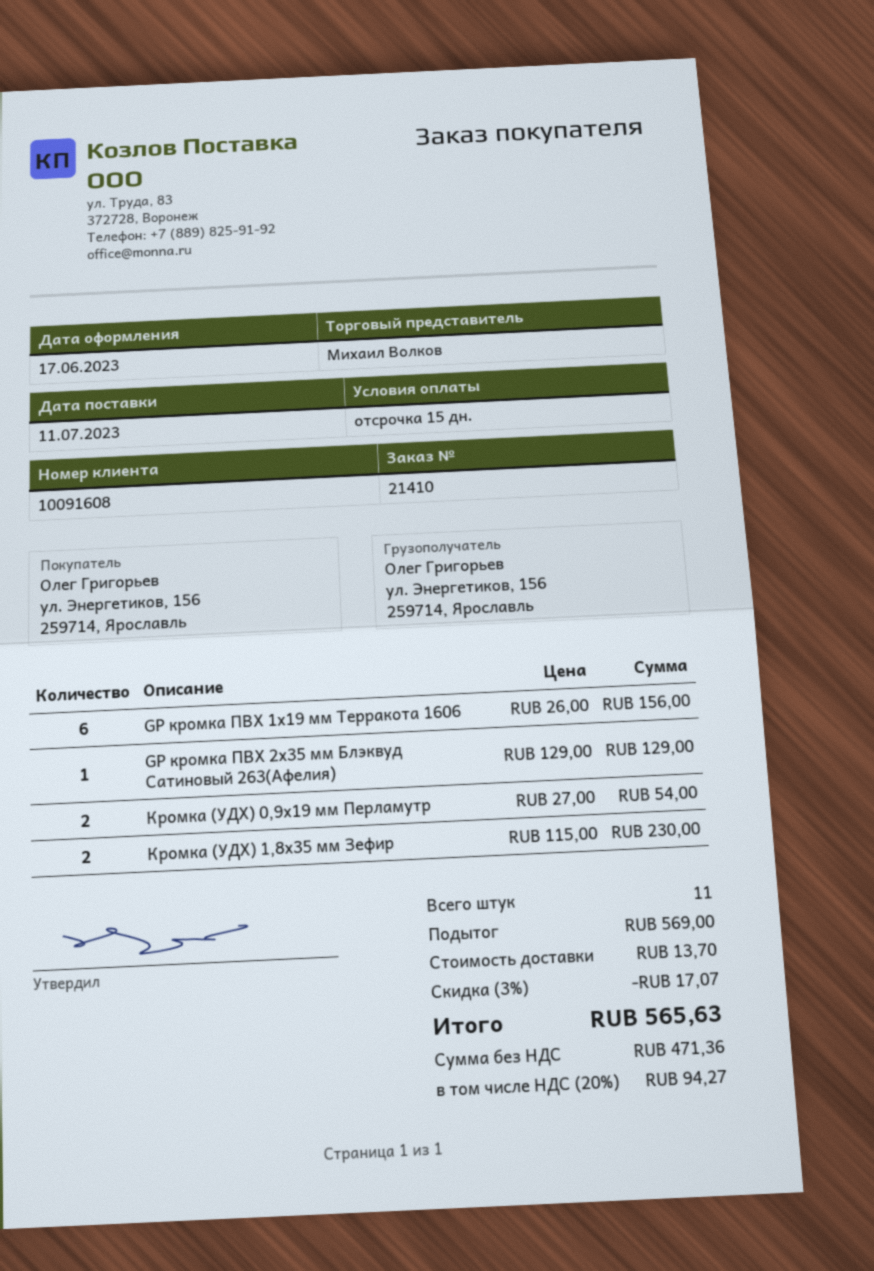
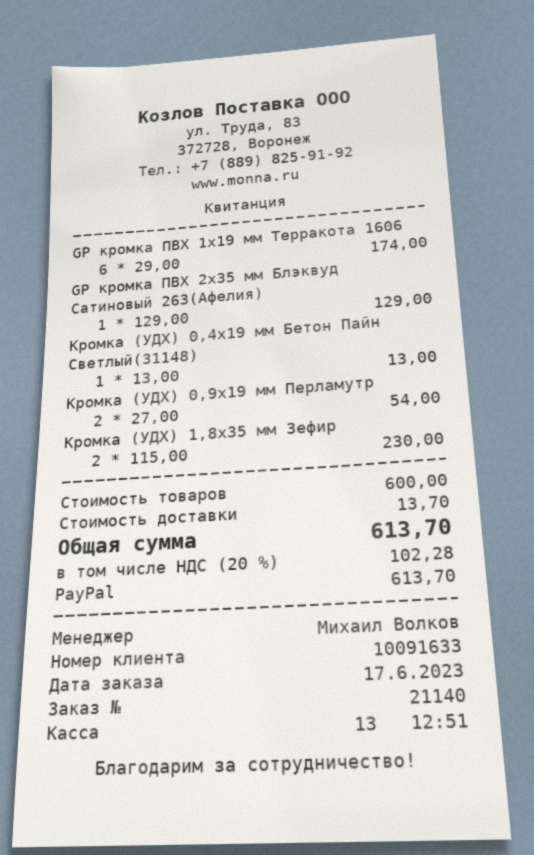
order number: 21410 -> 21140
customer number: 10091608 -> 10091633
GP кромка ПВХ 1x19 мм Терракота 1606: 6 x 26.00 = 156.00 -> 6 x 29.00 = 174.00
Кромка (УДХ) 0,4х19 мм Бетон Пайн Светлый(31148): none -> 1 x 13.00 = 13.00
subtotal: 569.00 -> 600.00
discount: 3% = 17.07 -> none
tax: 20% = 94.27 -> 20% = 102.28
total: 565.63 -> 613.70

